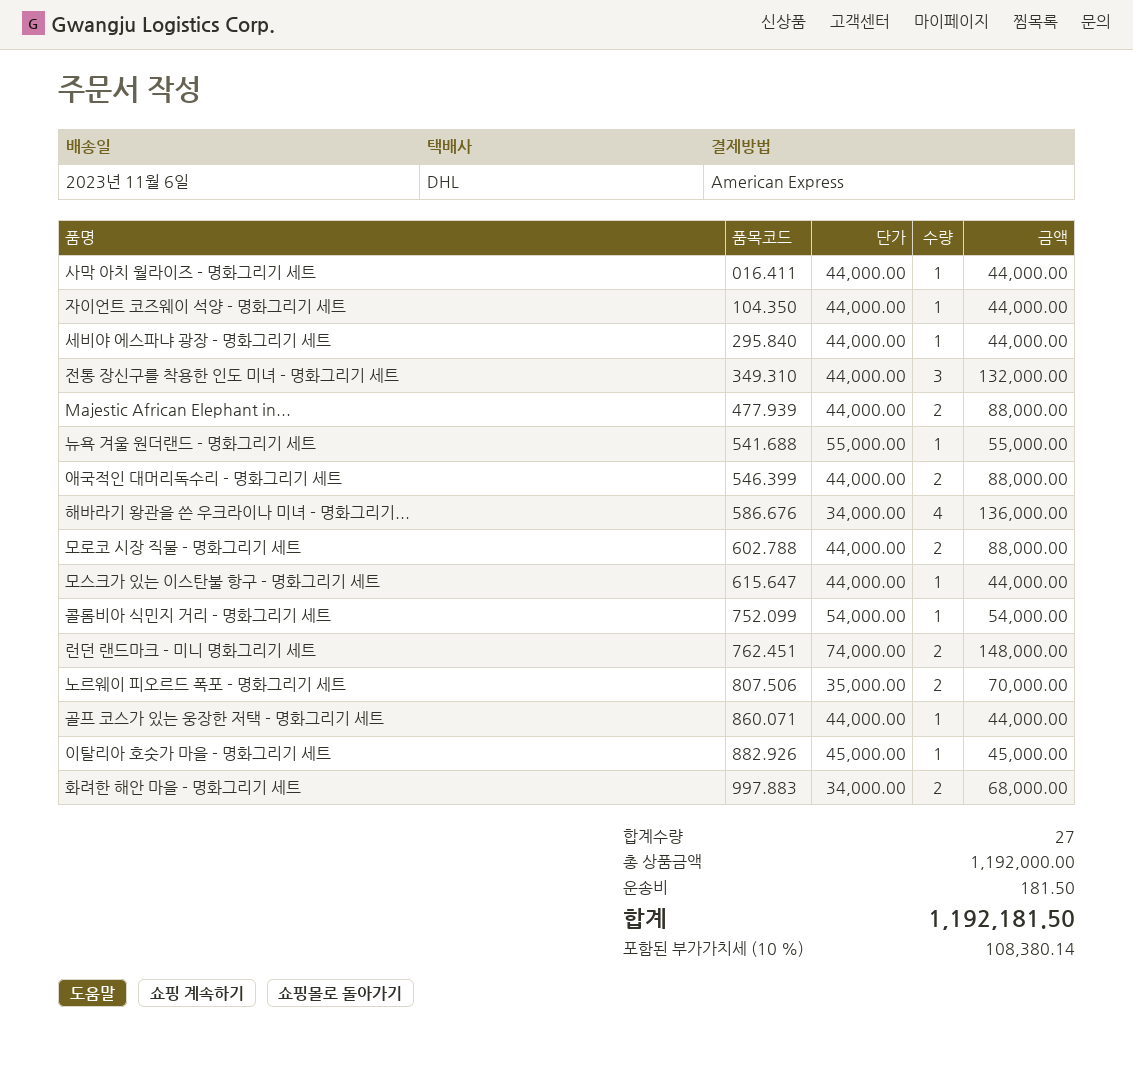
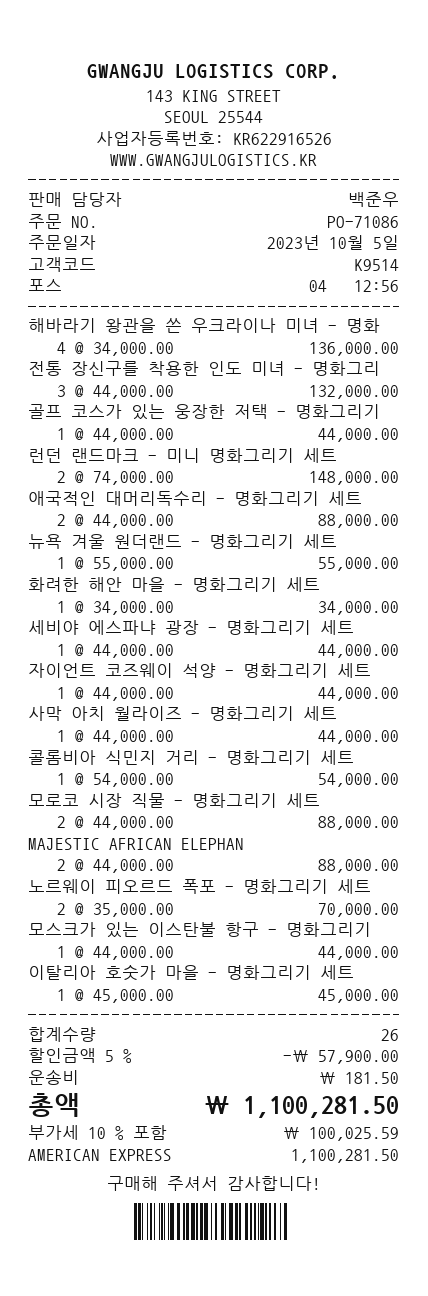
화려한 해안 마을 - 명화그리기 세트: 2 x 34000.00 = 68000.00 -> 1 x 34000.00 = 34000.00
total quantity: 27 -> 26
discount: none -> 5% = 57900.00
tax: 10% = 108380.14 -> 10% = 100025.59
total: 1192181.50 -> 1100281.50

